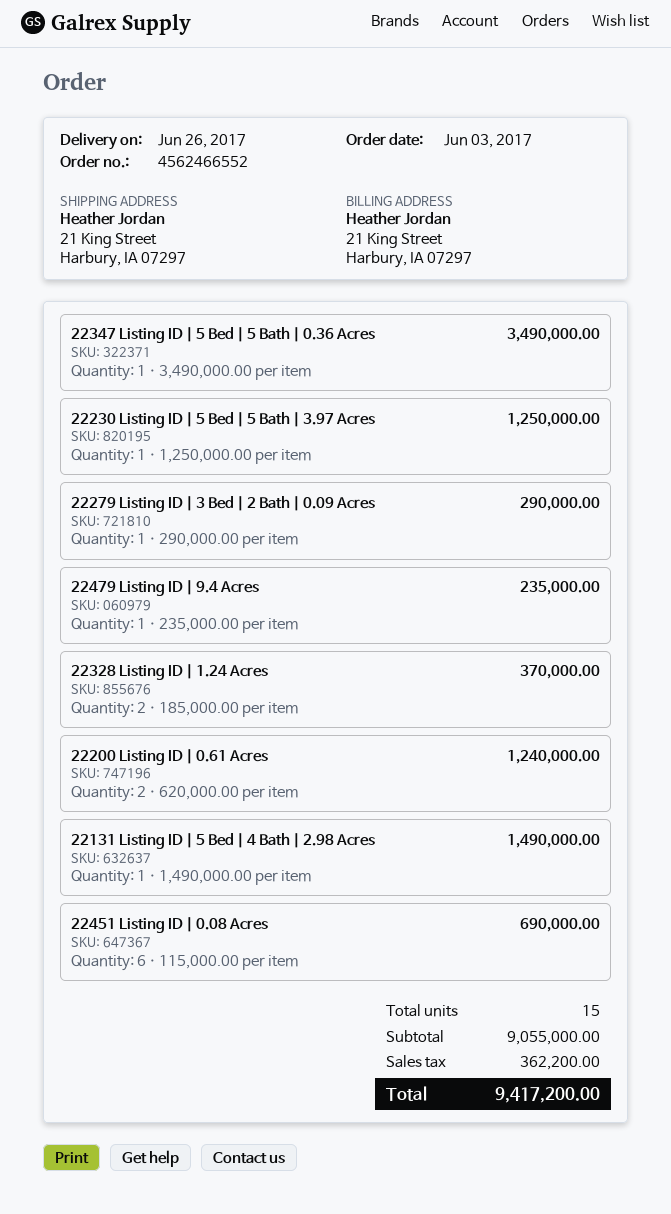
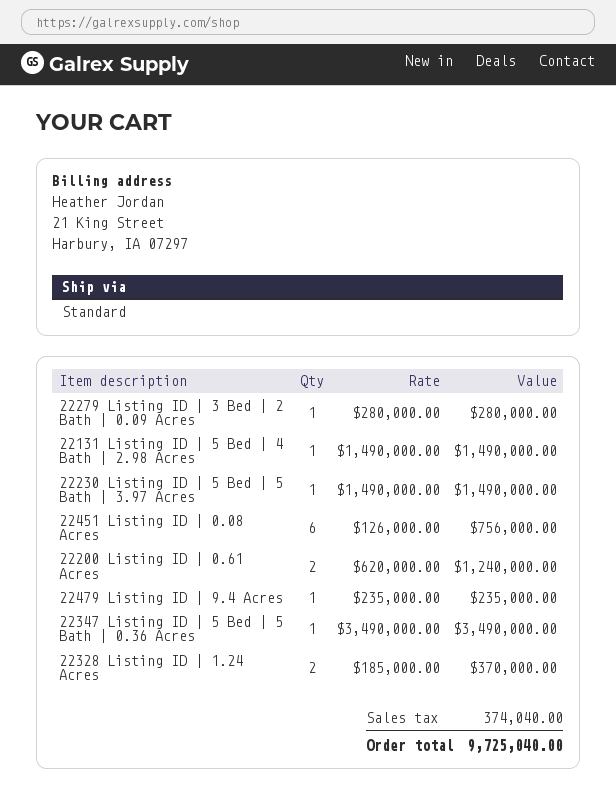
22230 Listing ID | 5 Bed | 5 Bath | 3.97 Acres: 1 x 1250000.00 = 1250000.00 -> 1 x 1490000.00 = 1490000.00
22279 Listing ID | 3 Bed | 2 Bath | 0.09 Acres: 1 x 290000.00 = 290000.00 -> 1 x 280000.00 = 280000.00
22451 Listing ID | 0.08 Acres: 6 x 115000.00 = 690000.00 -> 6 x 126000.00 = 756000.00
tax: 362200.00 -> 374040.00
total: 9417200.00 -> 9725040.00

